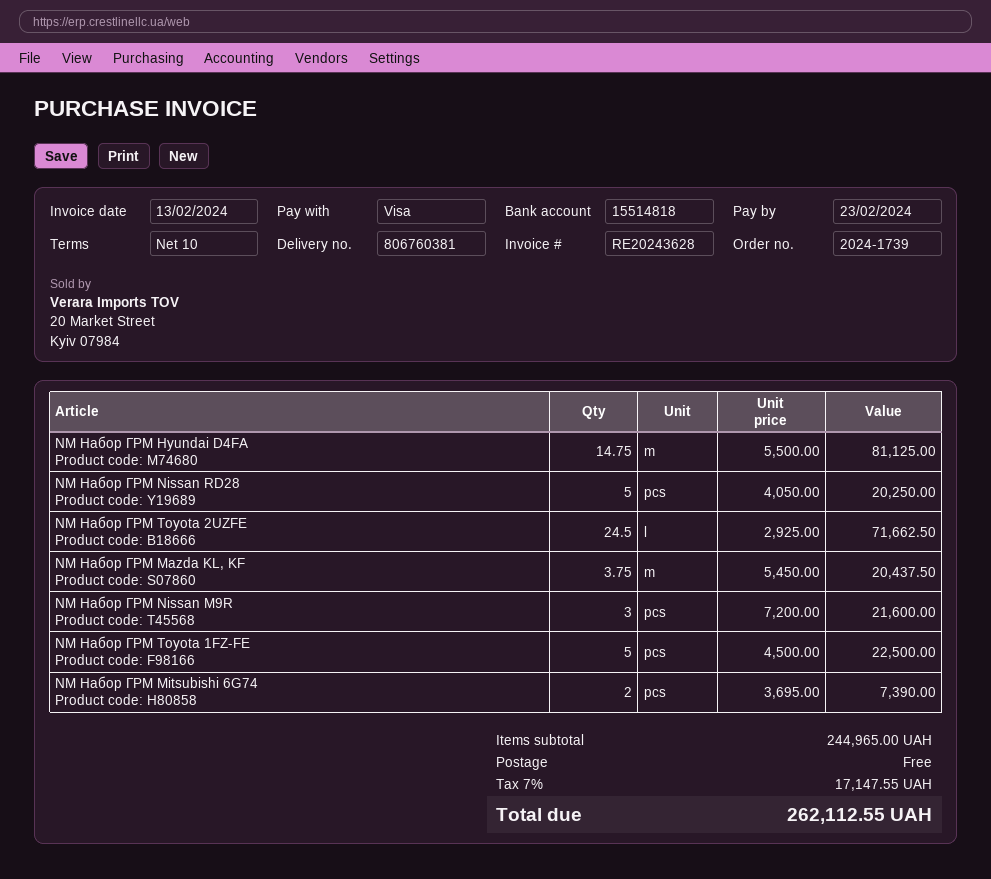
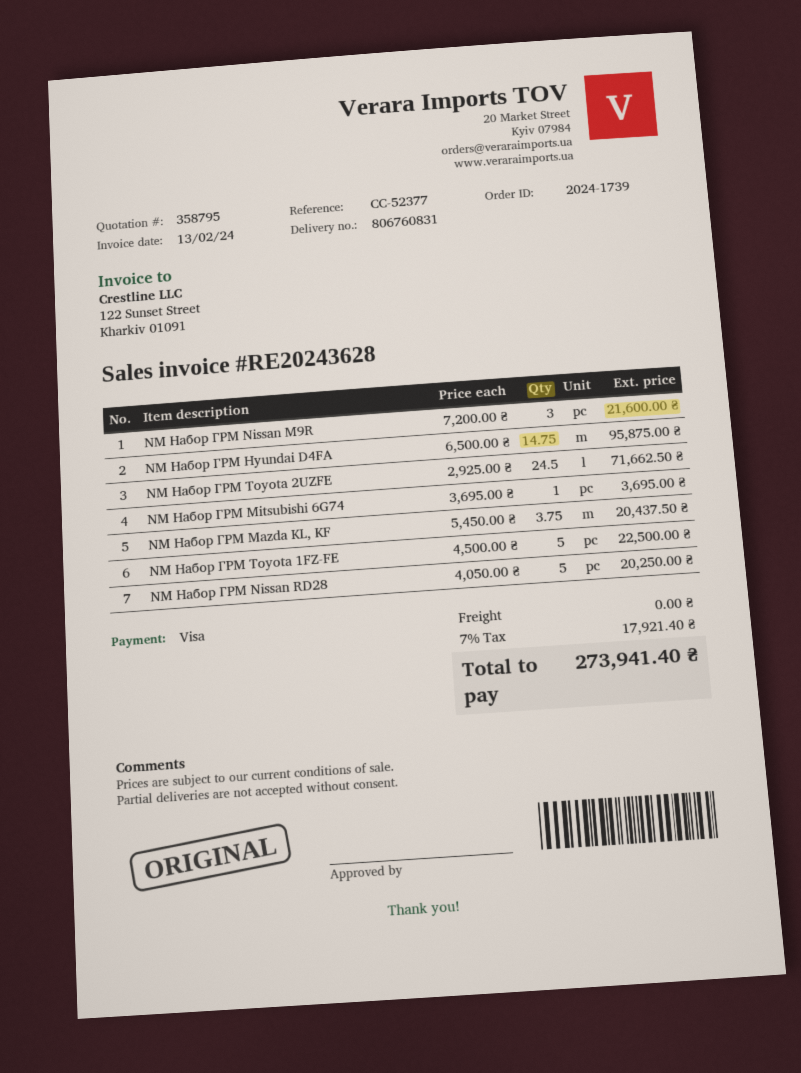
delivery note number: 806760381 -> 806760831
NM Набор ГРМ Hyundai D4FA: 14.75 x 5500.00 = 81125.00 -> 14.75 x 6500.00 = 95875.00
NM Набор ГРМ Mitsubishi 6G74: 2 x 3695.00 = 7390.00 -> 1 x 3695.00 = 3695.00
tax: 7% = 17147.55 -> 7% = 17921.40
total: 262112.55 -> 273941.40

